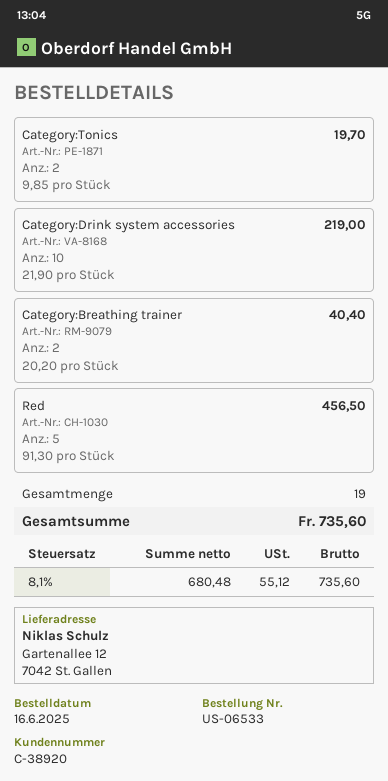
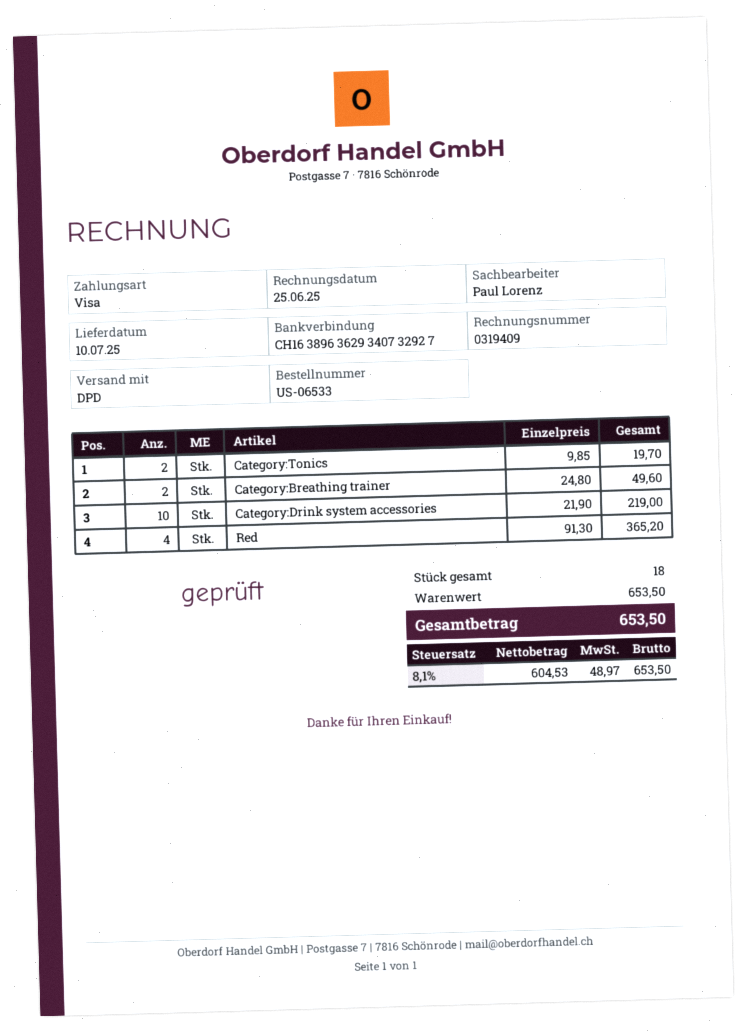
Category:Breathing trainer: 2 x 20.20 = 40.40 -> 2 x 24.80 = 49.60
Red: 5 x 91.30 = 456.50 -> 4 x 91.30 = 365.20
total quantity: 19 -> 18
net: 680.48 -> 604.53
tax: 8.1% = 55.12 -> 8.1% = 48.97
total: 735.60 -> 653.50

